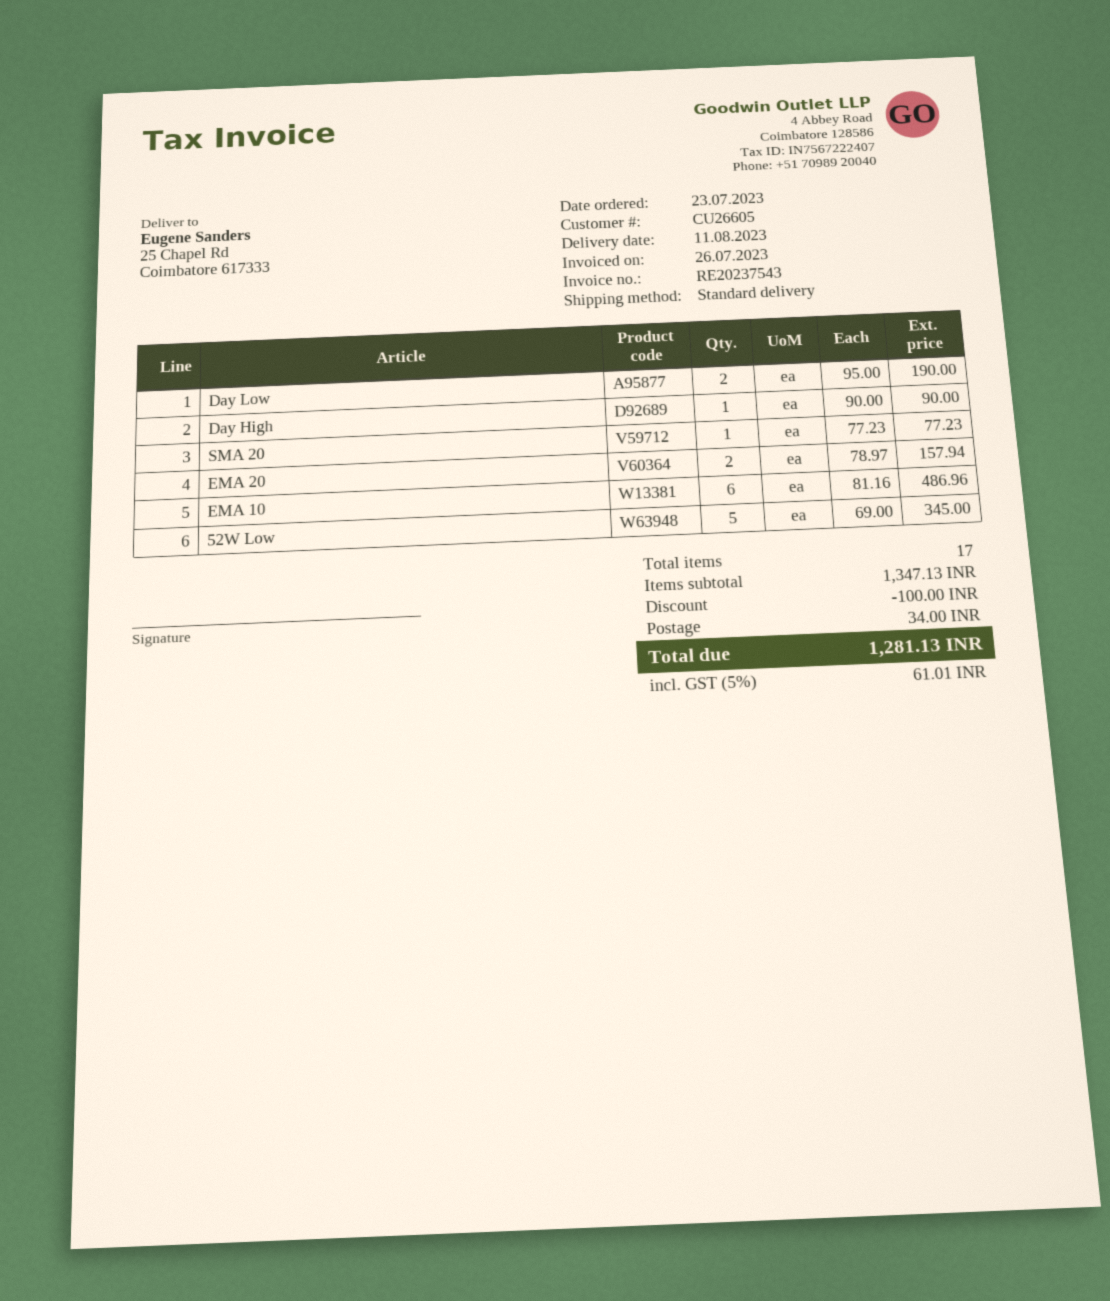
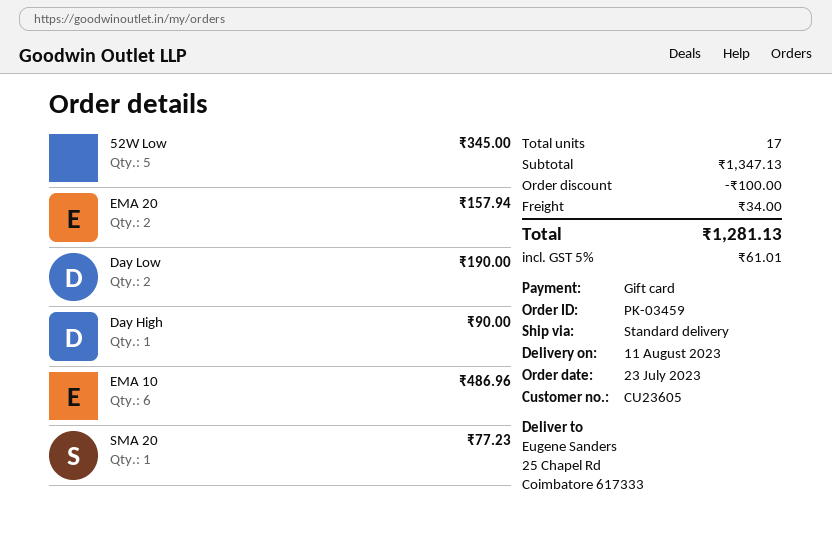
customer number: CU26605 -> CU23605

